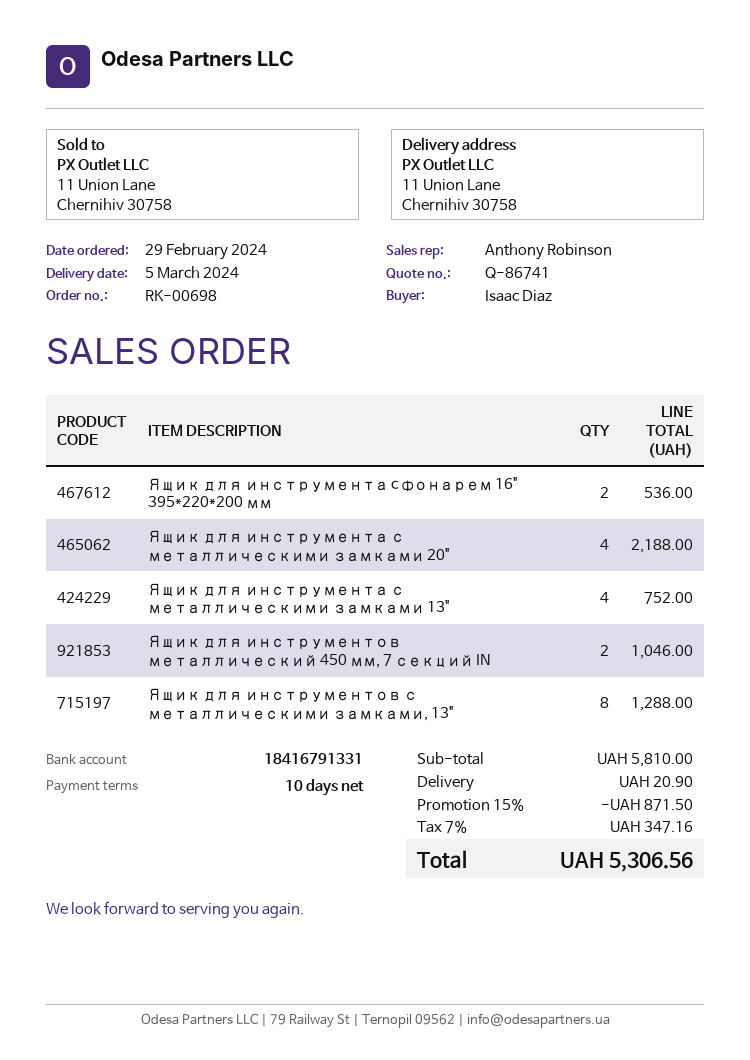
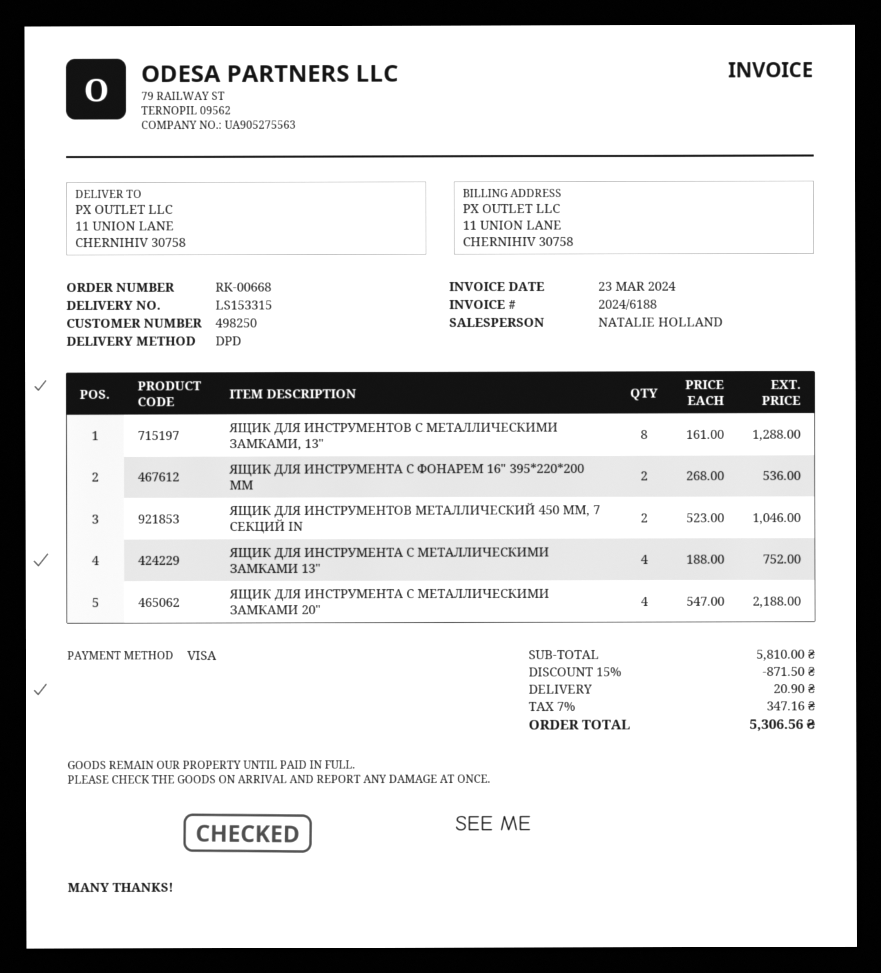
order number: RK-00698 -> RK-00668
sales rep: Anthony Robinson -> NATALIE HOLLAND

